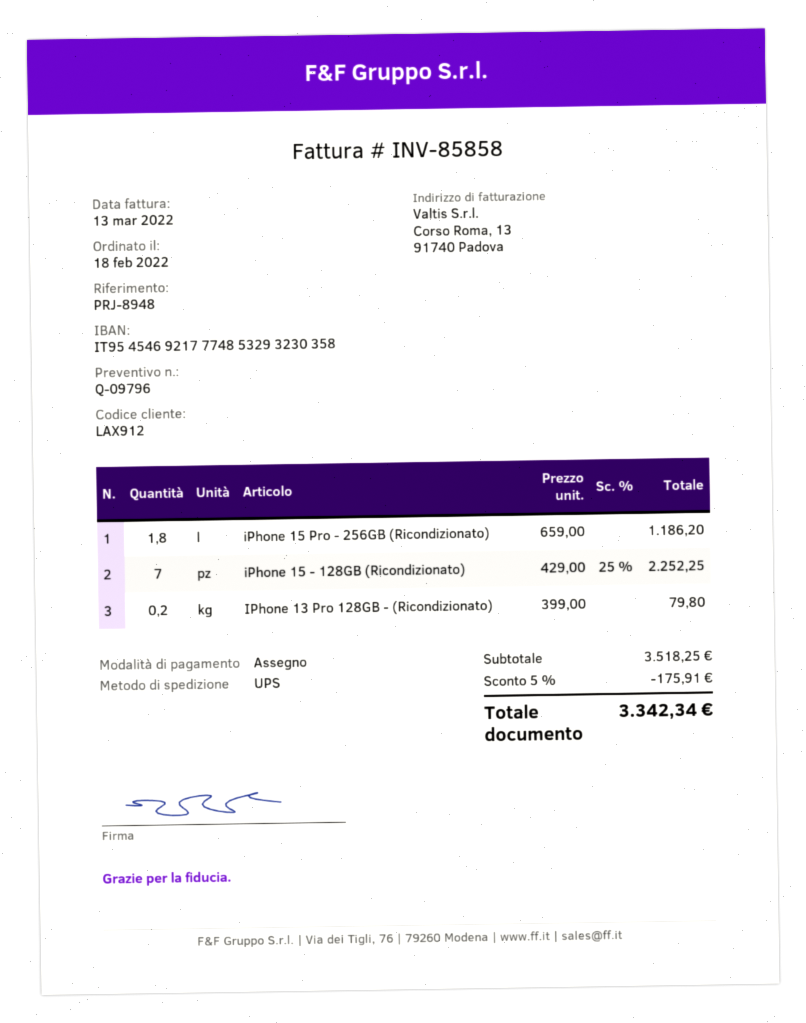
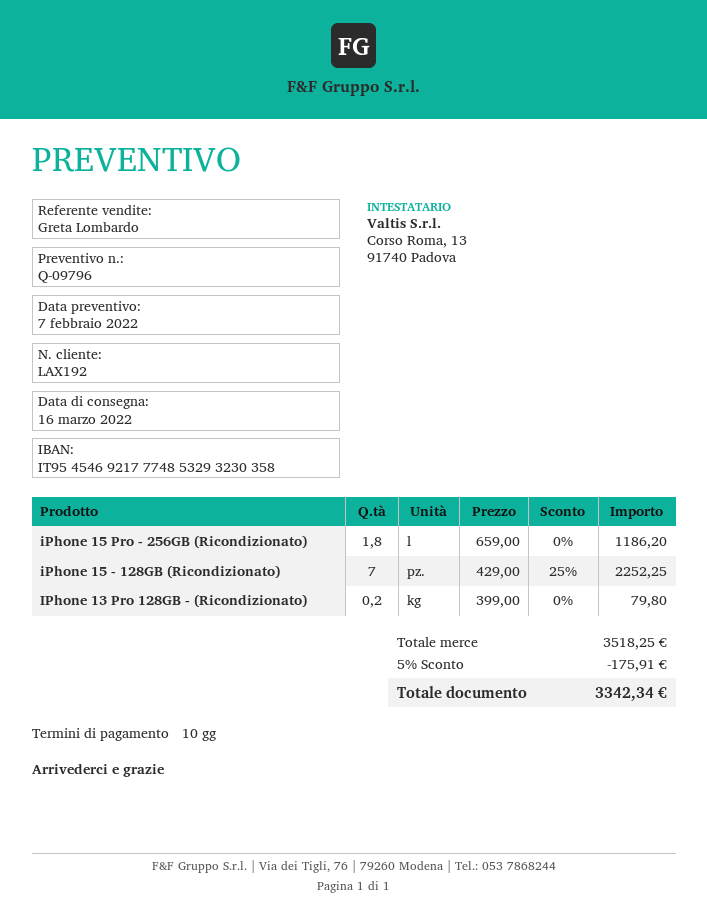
customer number: LAX912 -> LAX192

